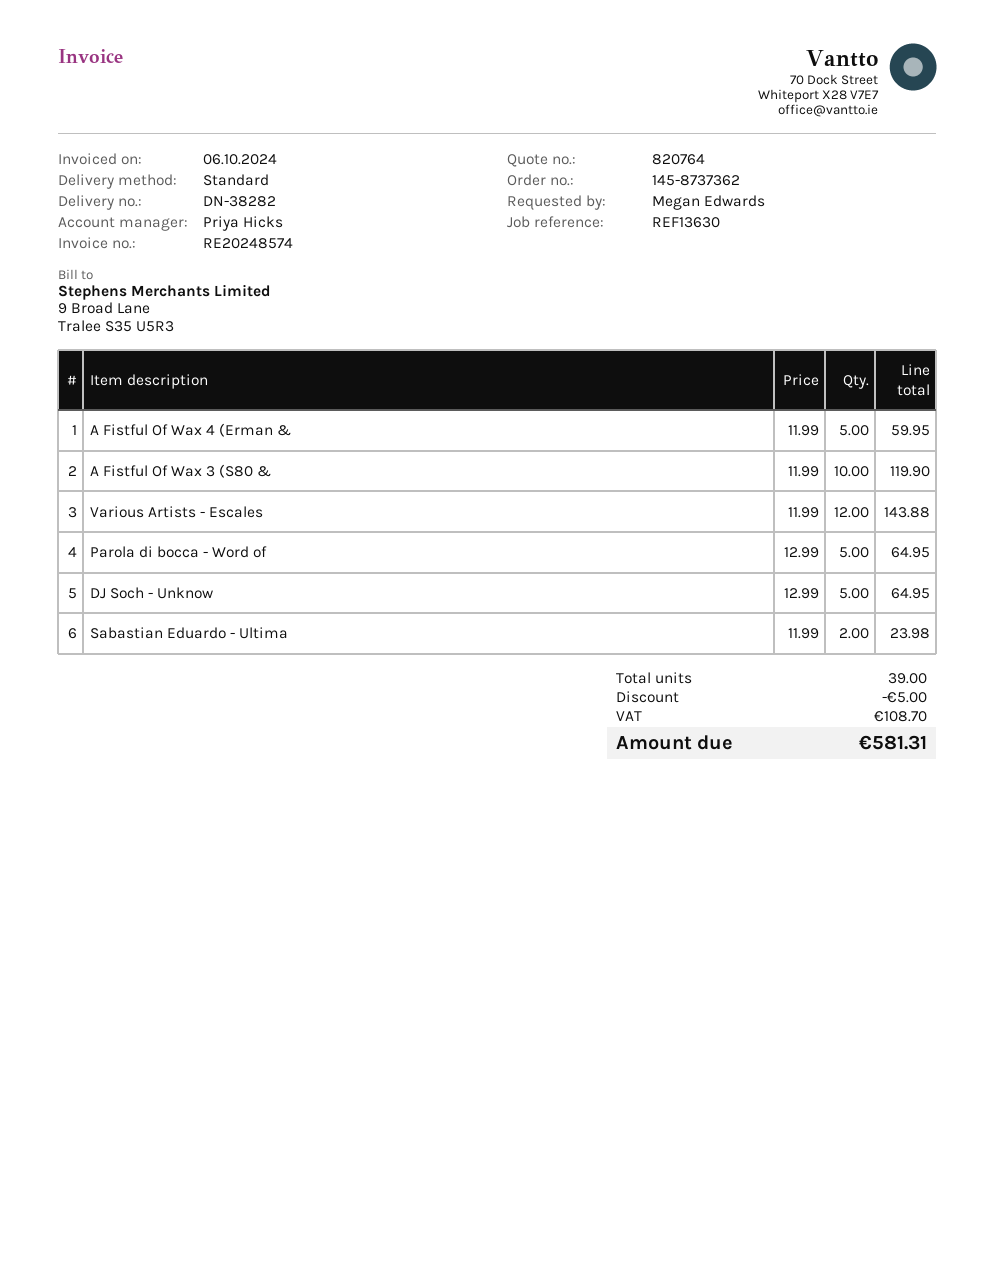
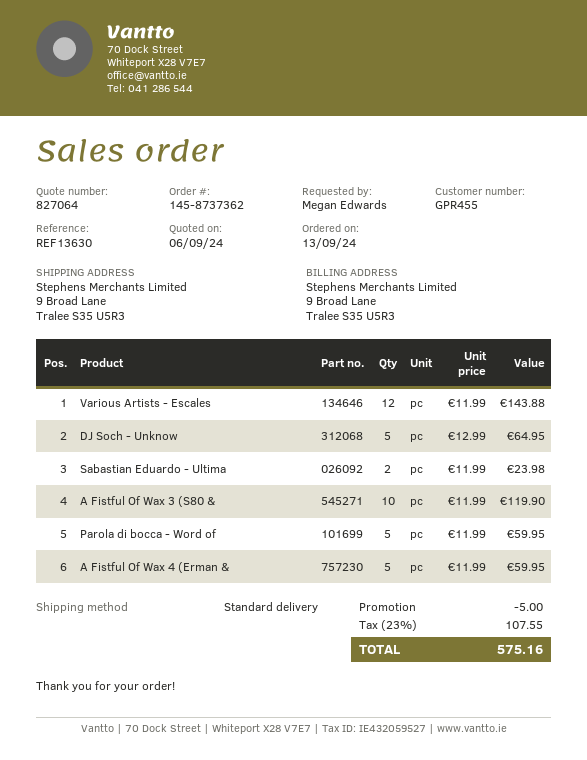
quote number: 820764 -> 827064
Parola di bocca - Word of: 5 x 12.99 = 64.95 -> 5 x 11.99 = 59.95
tax: 108.70 -> 107.55
total: 581.31 -> 575.16

